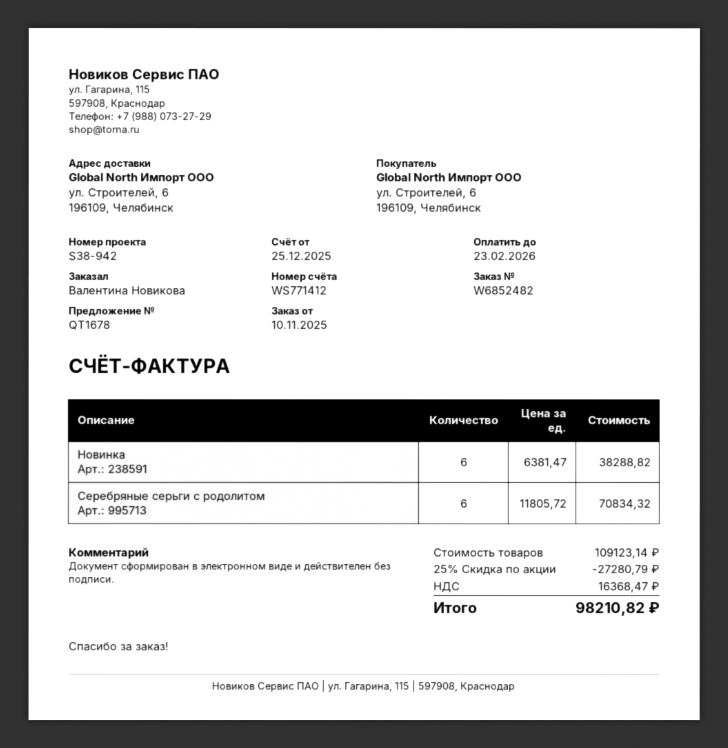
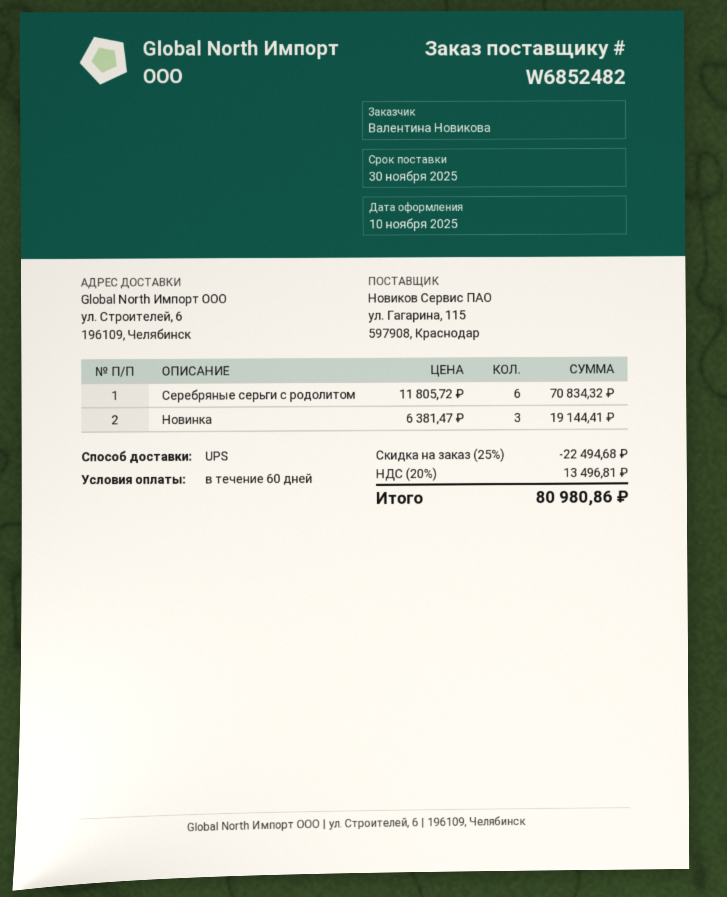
Новинка: 6 x 6381.47 = 38288.82 -> 3 x 6381.47 = 19144.41
discount: 25% = 27280.79 -> 25% = 22494.68
tax: 16368.47 -> 13496.81
total: 98210.82 -> 80980.86

